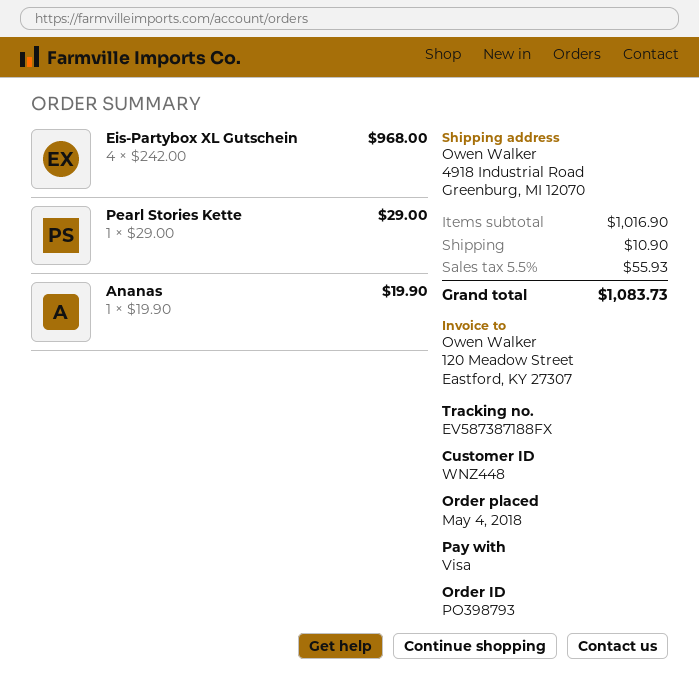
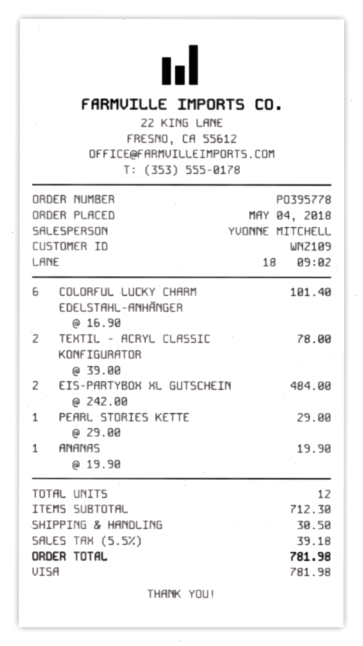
order number: PO398793 -> PO395778
customer number: WNZ448 -> WNZ109
Eis-Partybox XL Gutschein: 4 x 242.00 = 968.00 -> 2 x 242.00 = 484.00
COLORFUL LUCKY CHARM EDELSTAHL-ANHÄNGER: none -> 6 x 16.90 = 101.40
TEXTIL - ACRYL CLASSIC KONFIGURATOR: none -> 2 x 39.00 = 78.00
subtotal: 1016.90 -> 712.30
shipping: 10.90 -> 30.50
tax: 5.5% = 55.93 -> 5.5% = 39.18
total: 1083.73 -> 781.98

